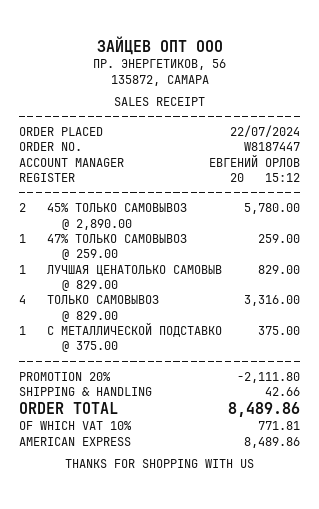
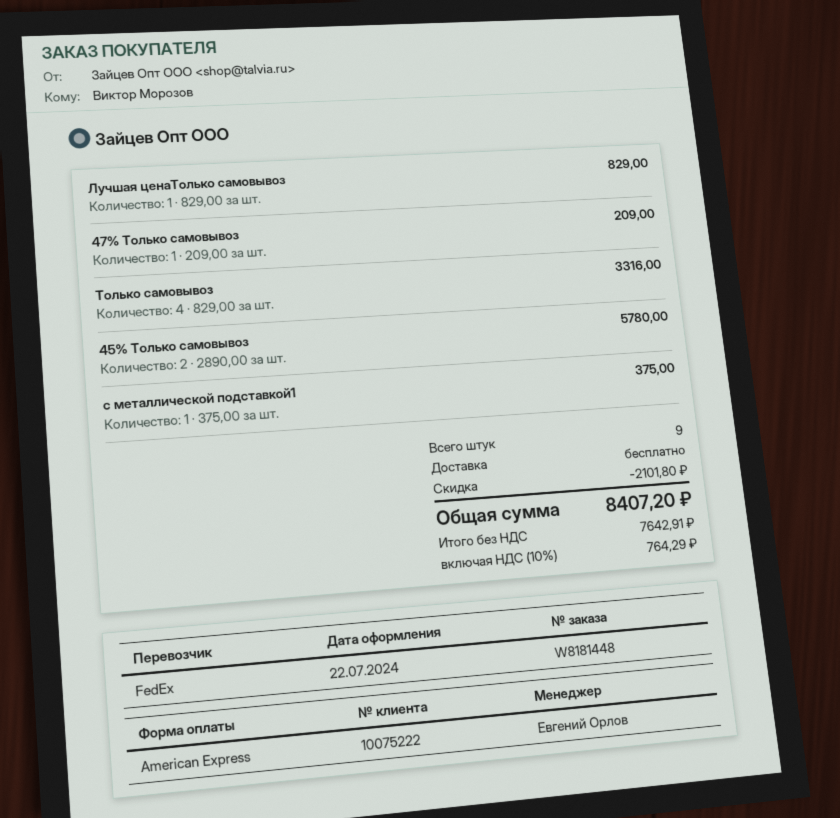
order number: W8187447 -> W8181448
47% ТОЛЬКО САМОВЫВОЗ: 1 x 259.00 = 259.00 -> 1 x 209.00 = 209.00
discount: 2111.80 -> 2101.80
shipping: 42.66 -> 0.00
tax: 10% = 771.81 -> 10% = 764.29
total: 8489.86 -> 8407.20

